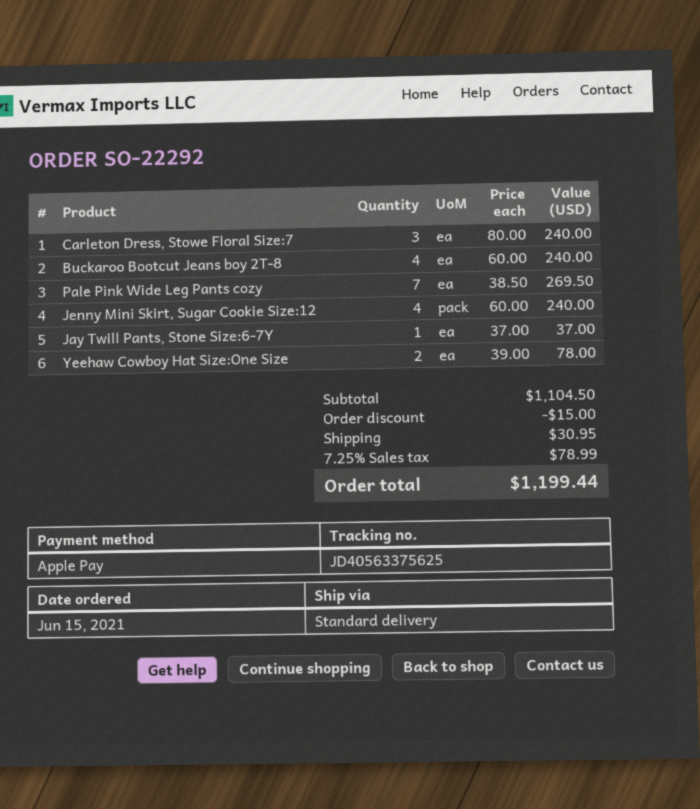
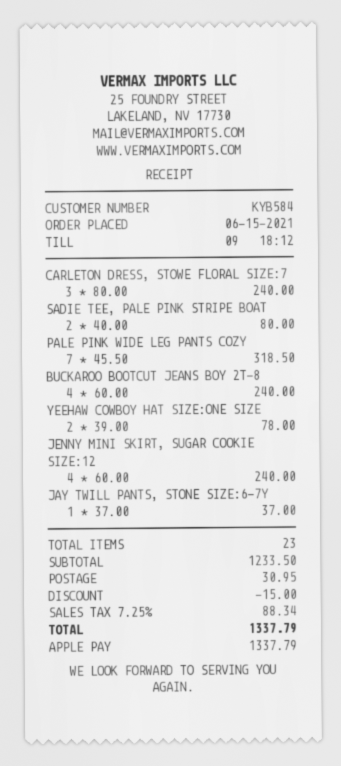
Pale Pink Wide Leg Pants cozy: 7 x 38.50 = 269.50 -> 7 x 45.50 = 318.50
SADIE TEE, PALE PINK STRIPE BOAT: none -> 2 x 40.00 = 80.00
subtotal: 1104.50 -> 1233.50
tax: 7.25% = 78.99 -> 7.25% = 88.34
total: 1199.44 -> 1337.79

